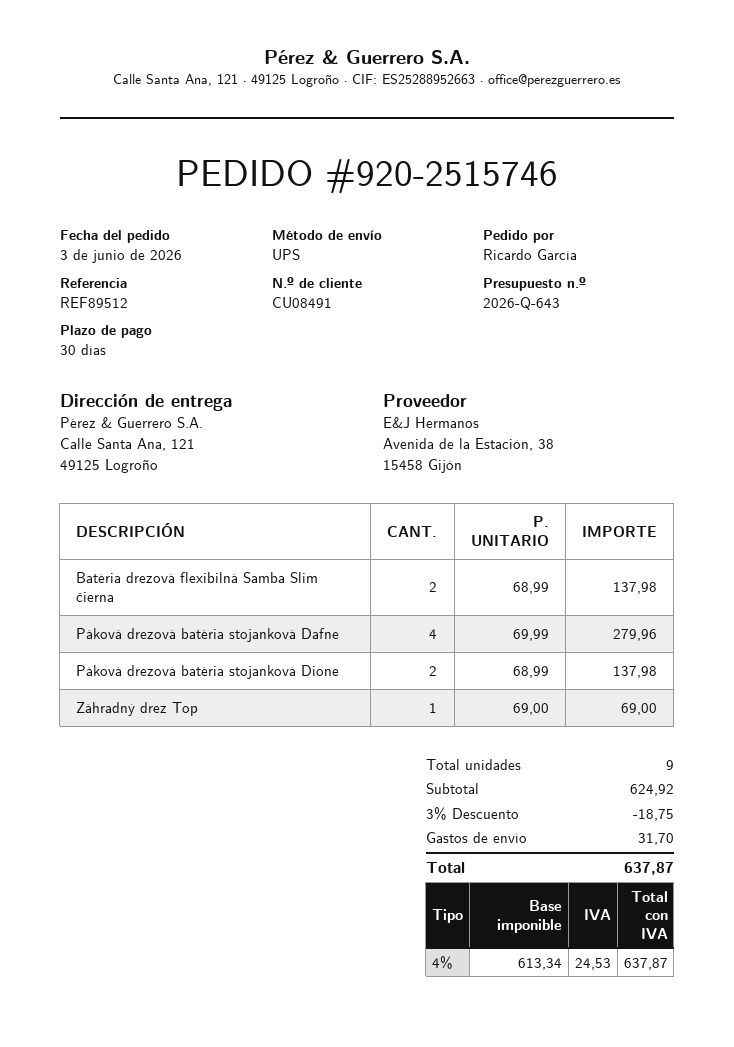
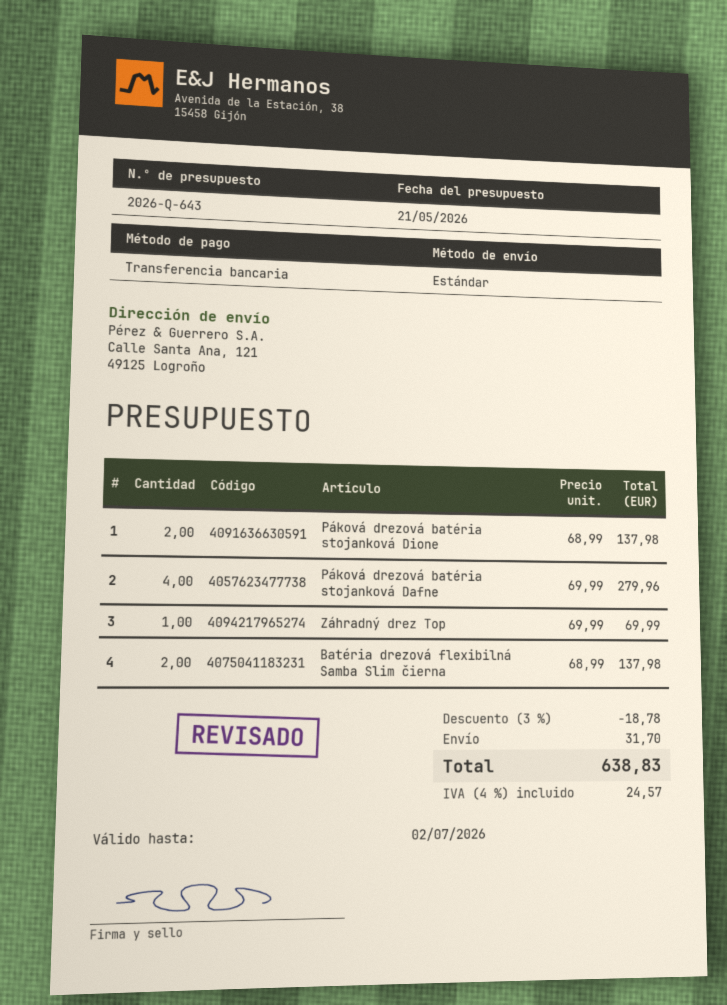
shipping method: UPS -> standard
Záhradný drez Top: 1 x 69.00 = 69.00 -> 1 x 69.99 = 69.99
discount: 3% = 18.75 -> 3% = 18.78
tax: 4% = 24.53 -> 4% = 24.57
total: 637.87 -> 638.83

